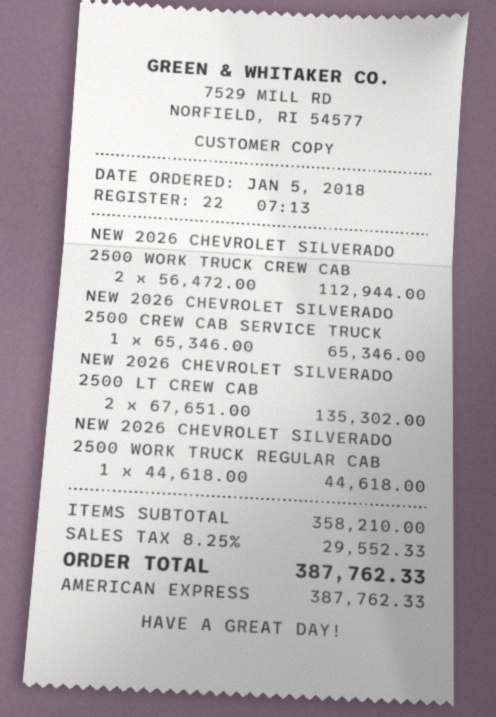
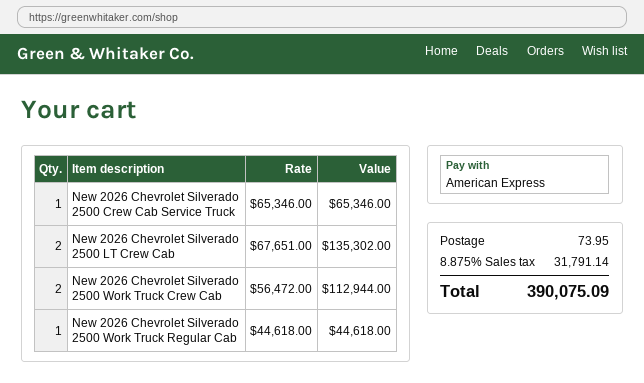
shipping: none -> 73.95
tax: 8.25% = 29552.33 -> 8.875% = 31791.14
total: 387762.33 -> 390075.09

